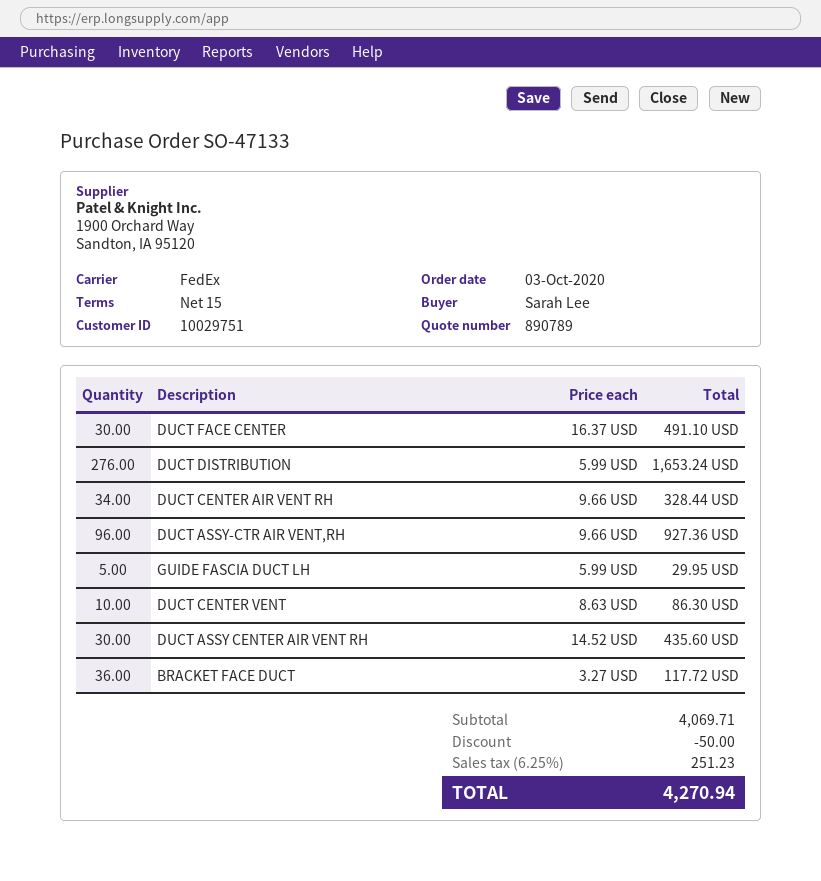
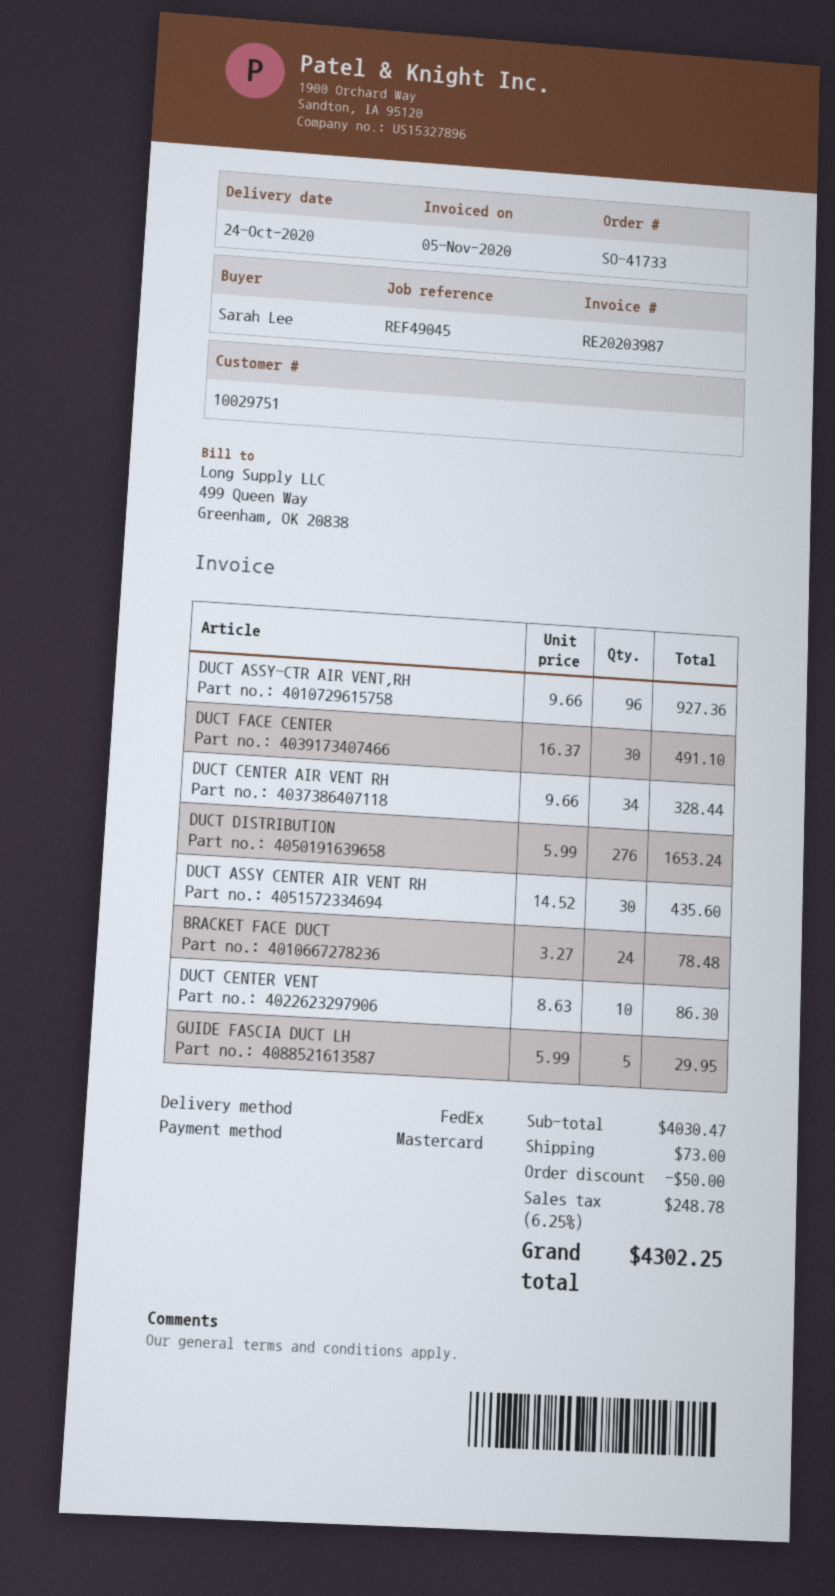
order number: SO-47133 -> SO-41733
BRACKET FACE DUCT: 36 x 3.27 = 117.72 -> 24 x 3.27 = 78.48
subtotal: 4069.71 -> 4030.47
shipping: none -> 73.00
tax: 6.25% = 251.23 -> 6.25% = 248.78
total: 4270.94 -> 4302.25

